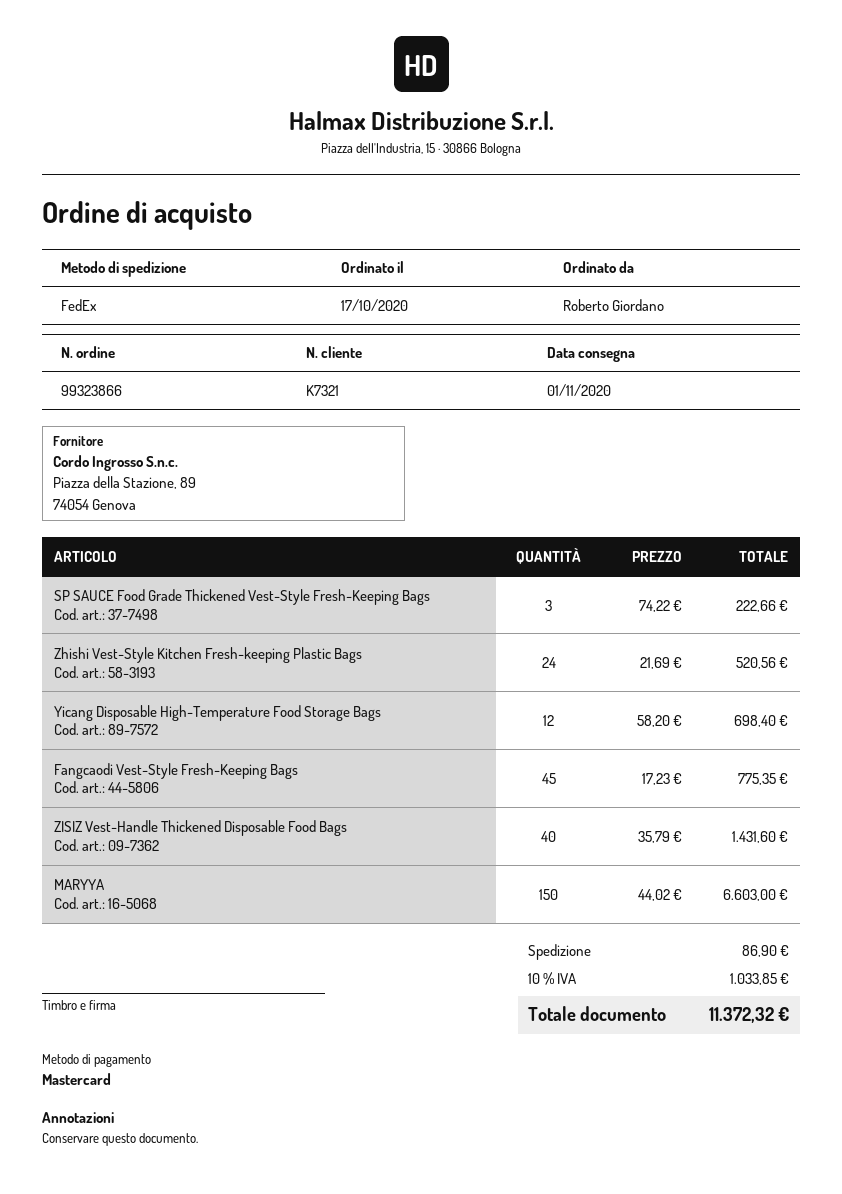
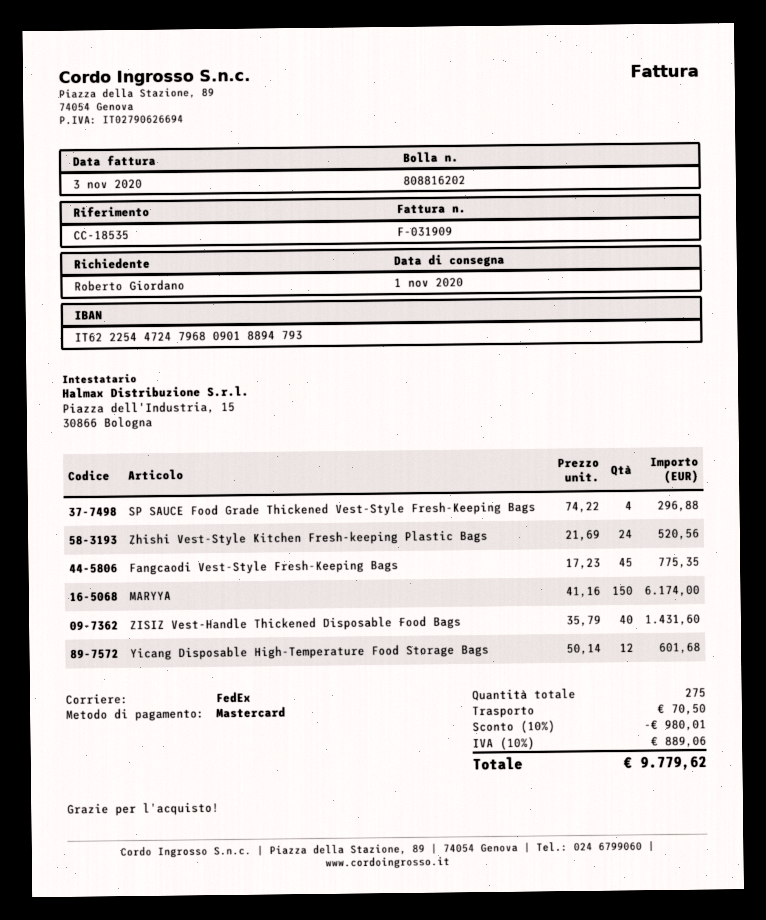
SP SAUCE Food Grade Thickened Vest-Style Fresh-Keeping Bags: 3 x 74.22 = 222.66 -> 4 x 74.22 = 296.88
Yicang Disposable High-Temperature Food Storage Bags: 12 x 58.20 = 698.40 -> 12 x 50.14 = 601.68
MARYYA: 150 x 44.02 = 6603.00 -> 150 x 41.16 = 6174.00
discount: none -> 10% = 980.01
shipping: 86.90 -> 70.50
tax: 10% = 1033.85 -> 10% = 889.06
total: 11372.32 -> 9779.62

